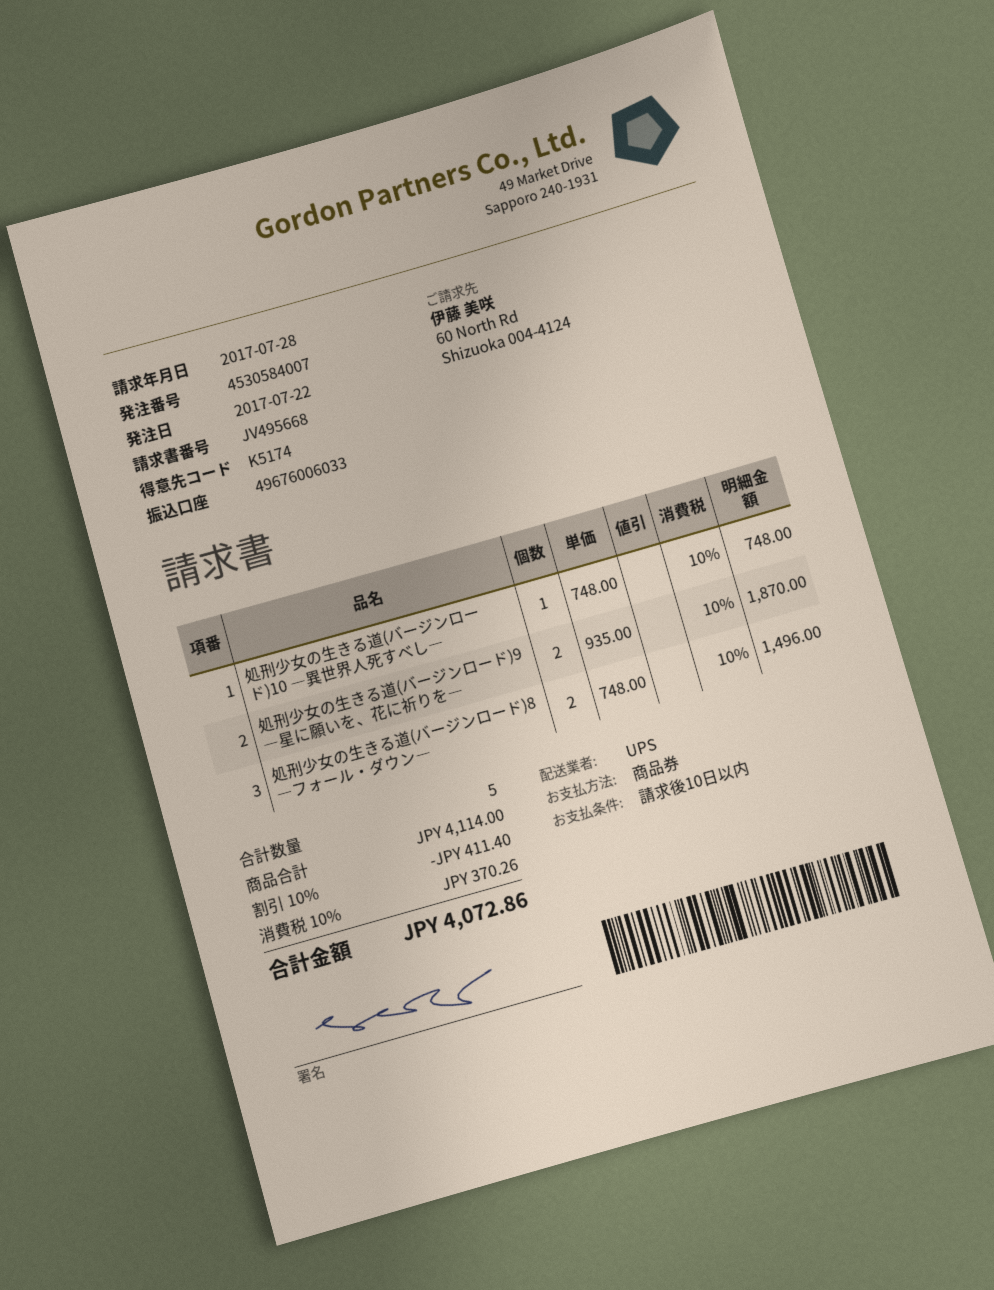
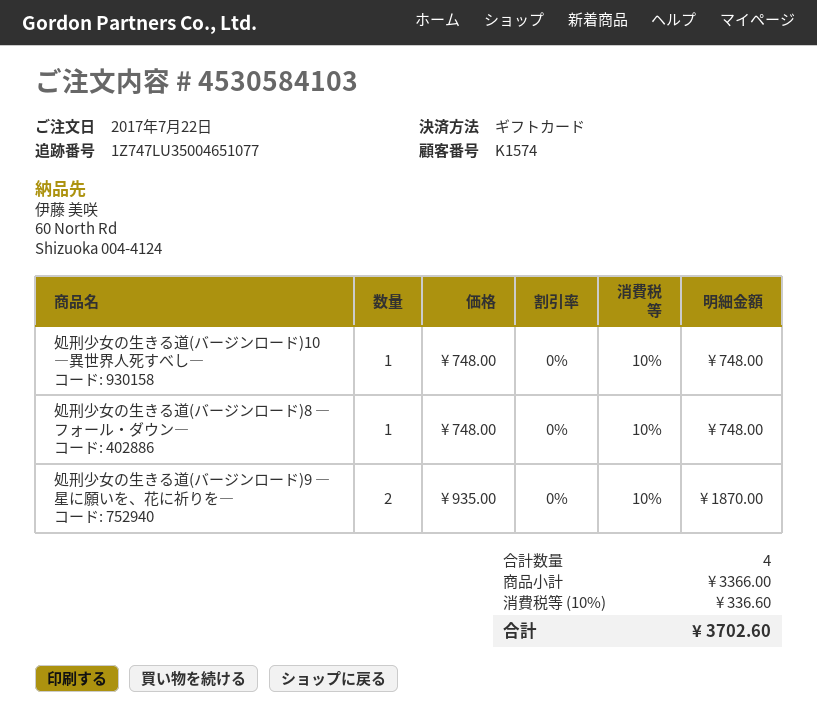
order number: 4530584007 -> 4530584103
customer number: K5174 -> K1574
処刑少女の生きる道(バージンロード)8 ―フォール・ダウン―: 2 x 748.00 = 1496.00 -> 1 x 748.00 = 748.00
total quantity: 5 -> 4
subtotal: 4114.00 -> 3366.00
discount: 10% = 411.40 -> none
tax: 10% = 370.26 -> 10% = 336.60
total: 4072.86 -> 3702.60

